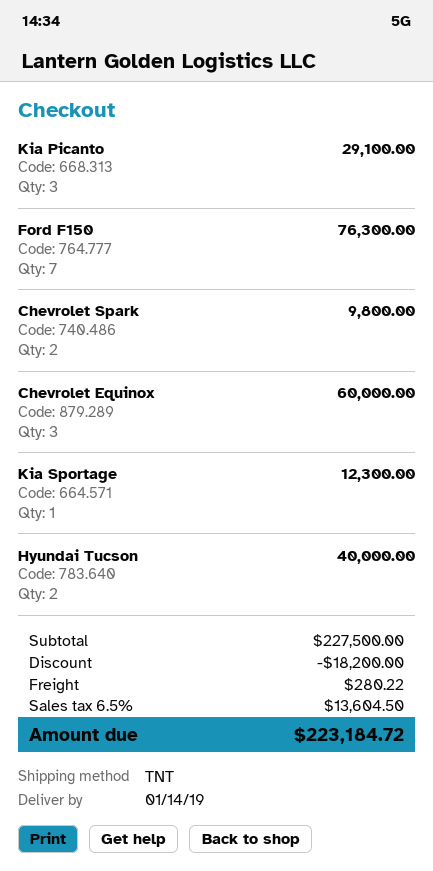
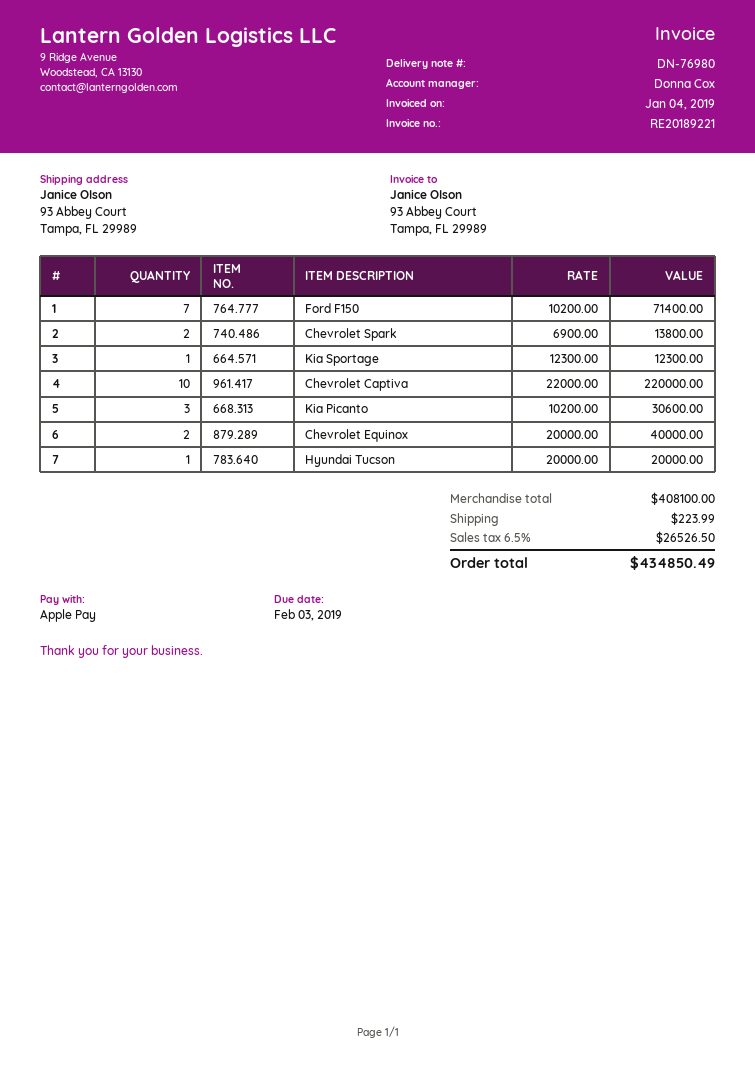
Kia Picanto: 3 for 29100.00 -> 3 for 30600.00
Ford F150: 7 for 76300.00 -> 7 for 71400.00
Chevrolet Spark: 2 for 9800.00 -> 2 for 13800.00
Chevrolet Equinox: 3 for 60000.00 -> 2 for 40000.00
Hyundai Tucson: 2 for 40000.00 -> 1 for 20000.00
Chevrolet Captiva: none -> 10 for 220000.00
subtotal: 227500.00 -> 408100.00
discount: 18200.00 -> none
shipping: 280.22 -> 223.99
tax: 6.5% = 13604.50 -> 6.5% = 26526.50
total: 223184.72 -> 434850.49

